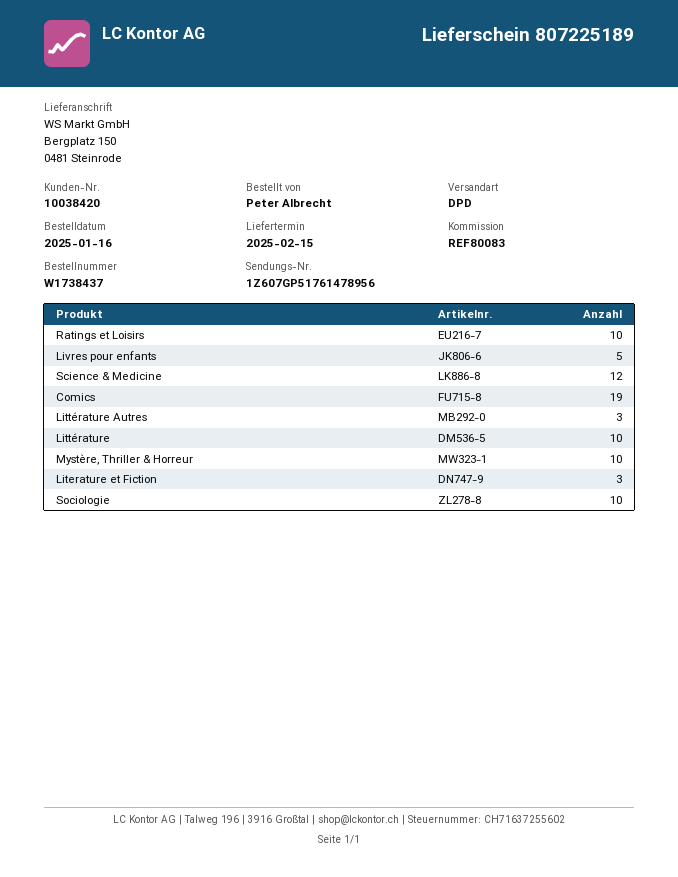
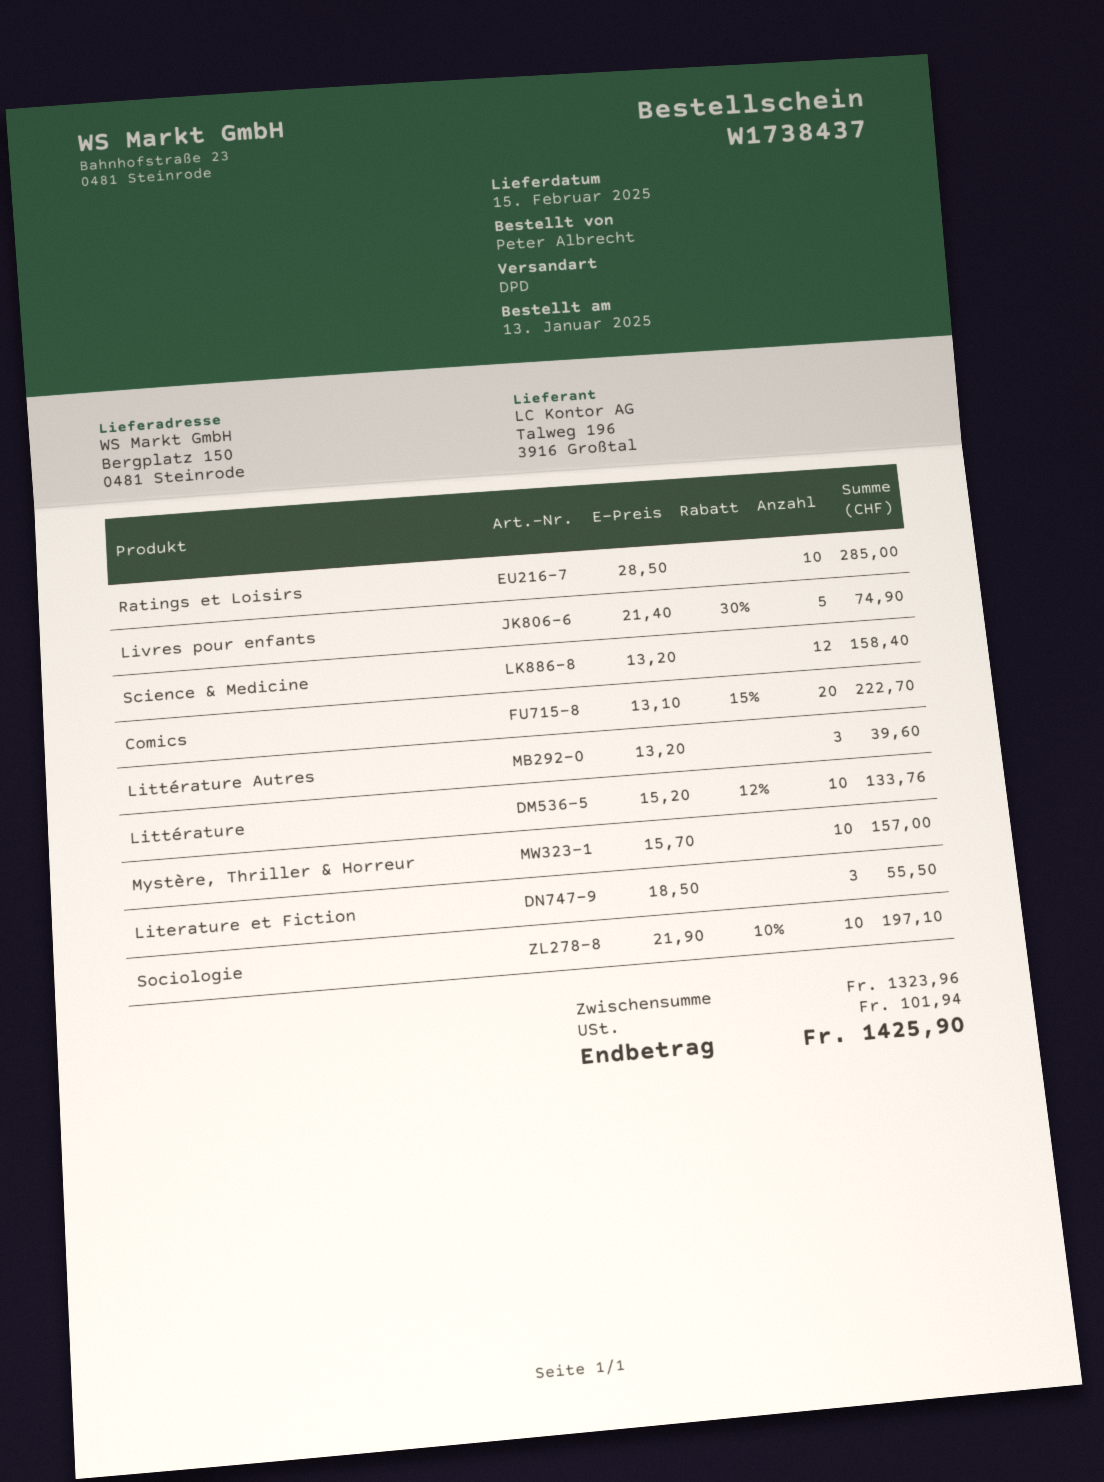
order date: 2025-01-16 -> 2025-01-13
Comics: 19 -> 20

